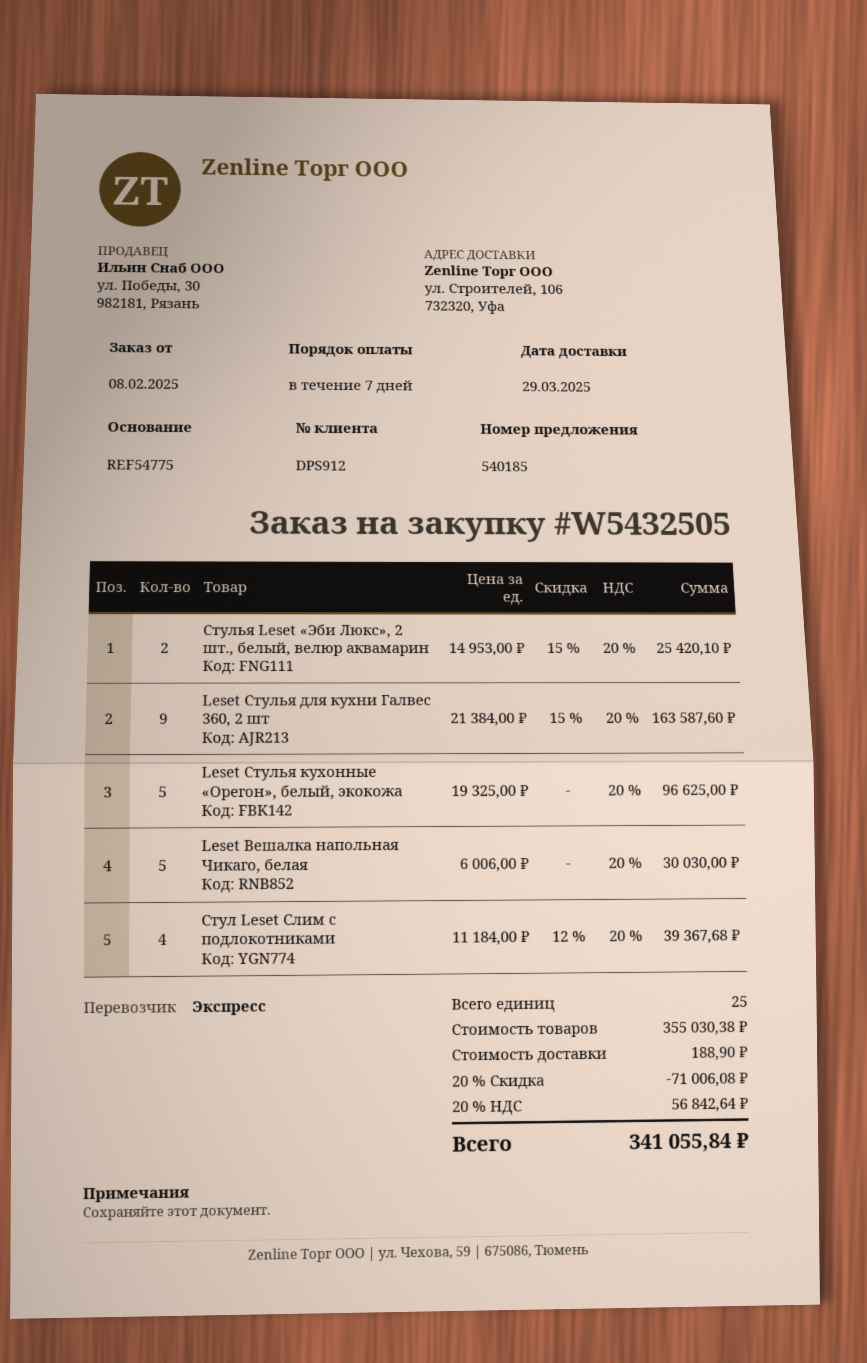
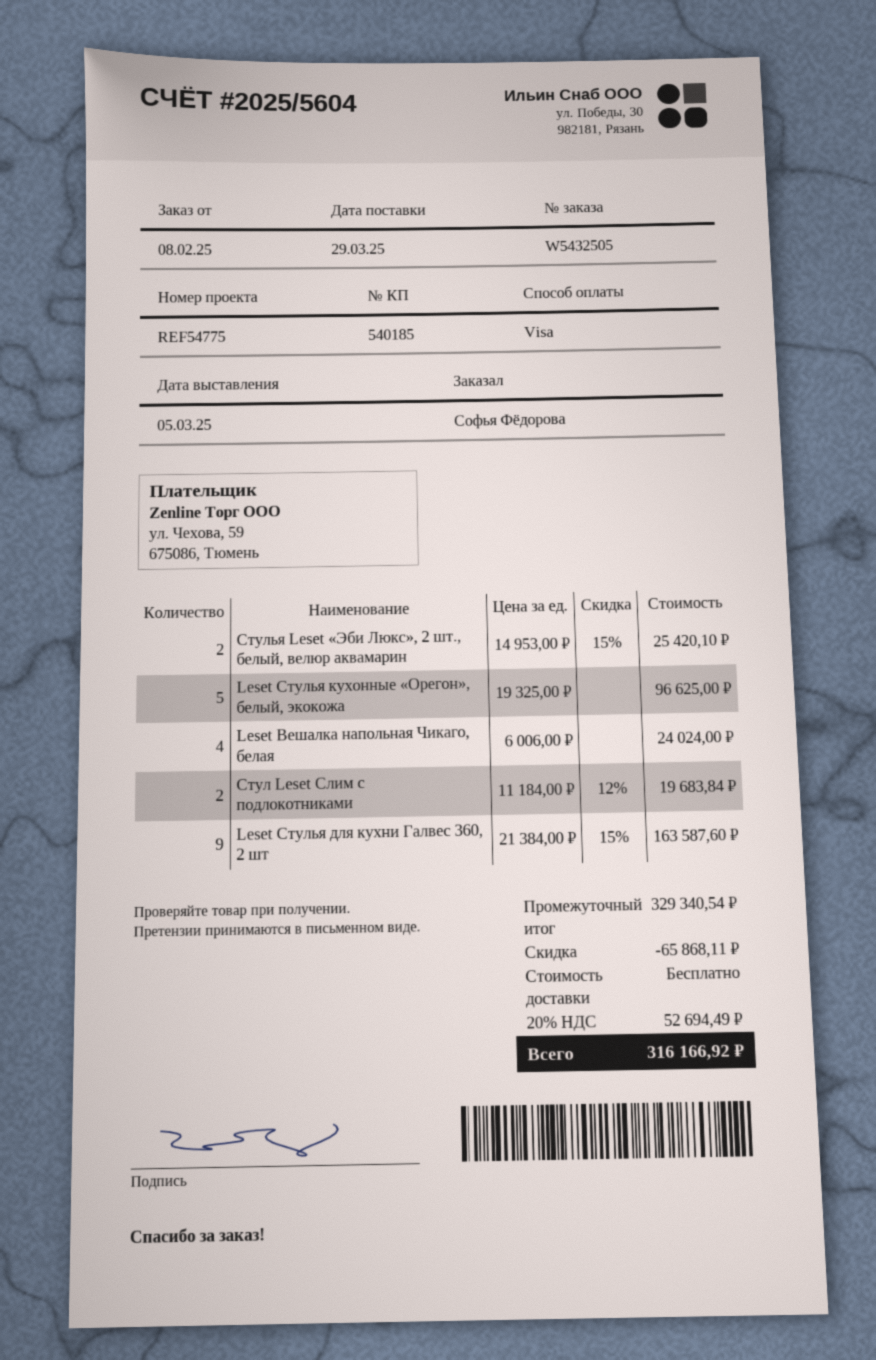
Leset Вешалка напольная Чикаго, белая: 5 x 6006.00 = 30030.00 -> 4 x 6006.00 = 24024.00
Стул Leset Слим с подлокотниками: 4 x 11184.00 - 12% = 39367.68 -> 2 x 11184.00 - 12% = 19683.84
subtotal: 355030.38 -> 329340.54
discount: 71006.08 -> 65868.11
shipping: 188.90 -> 0.00
tax: 20% = 56842.64 -> 20% = 52694.49
total: 341055.84 -> 316166.92

